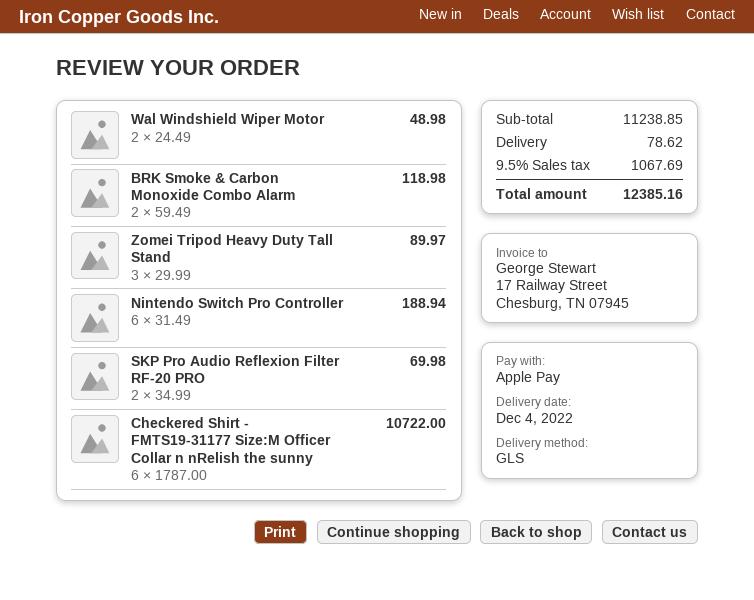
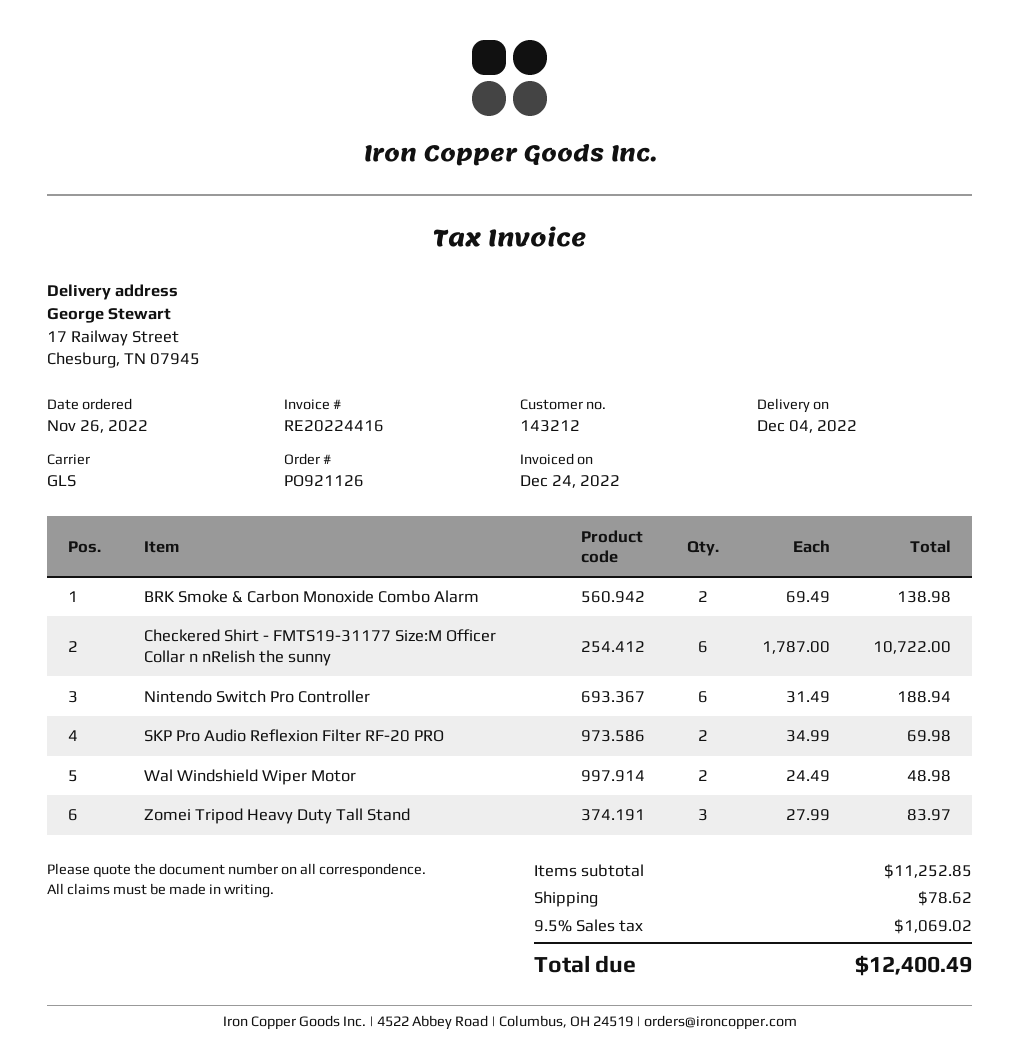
BRK Smoke & Carbon Monoxide Combo Alarm: 2 x 59.49 = 118.98 -> 2 x 69.49 = 138.98
Zomei Tripod Heavy Duty Tall Stand: 3 x 29.99 = 89.97 -> 3 x 27.99 = 83.97
subtotal: 11238.85 -> 11252.85
tax: 9.5% = 1067.69 -> 9.5% = 1069.02
total: 12385.16 -> 12400.49

